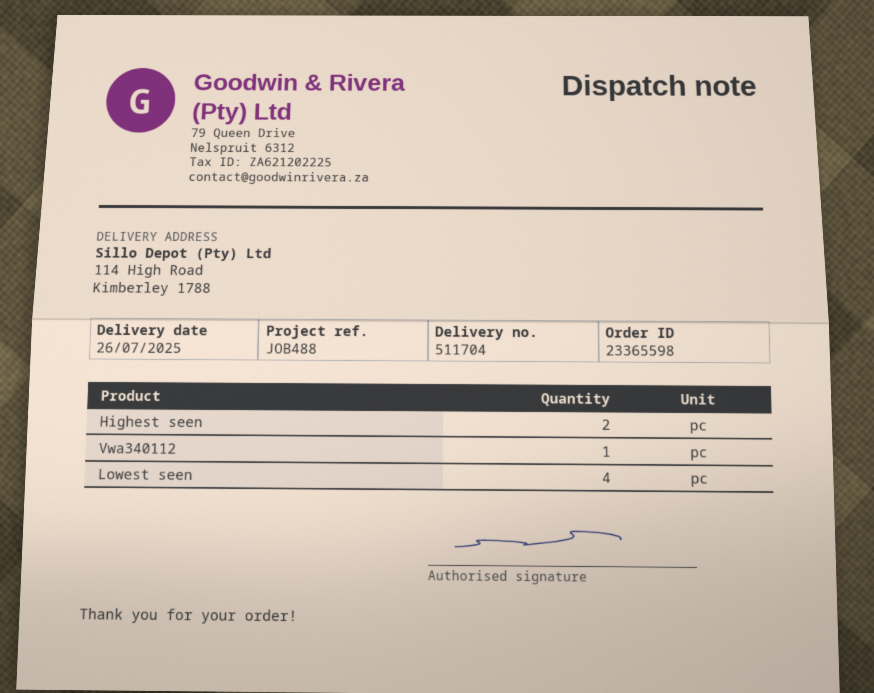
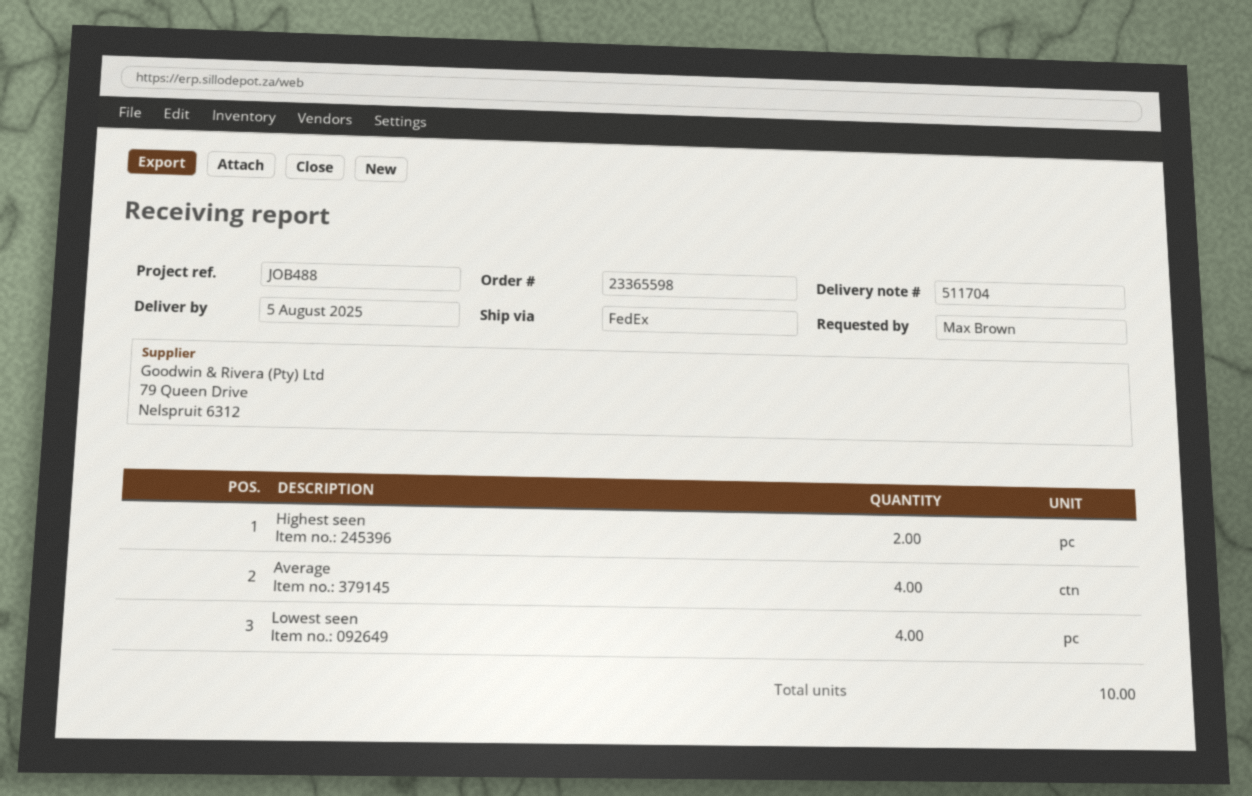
delivery date: 2025-07-26 -> 2025-08-05
Vwa340112: 1 -> none
Average: none -> 4

